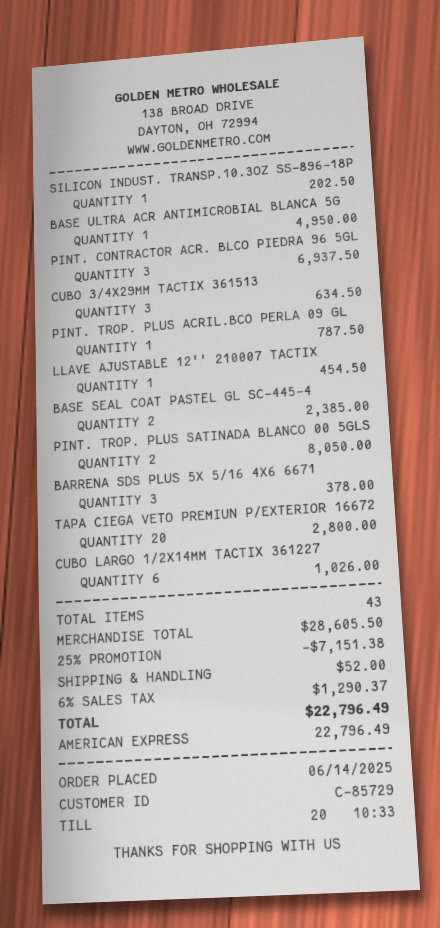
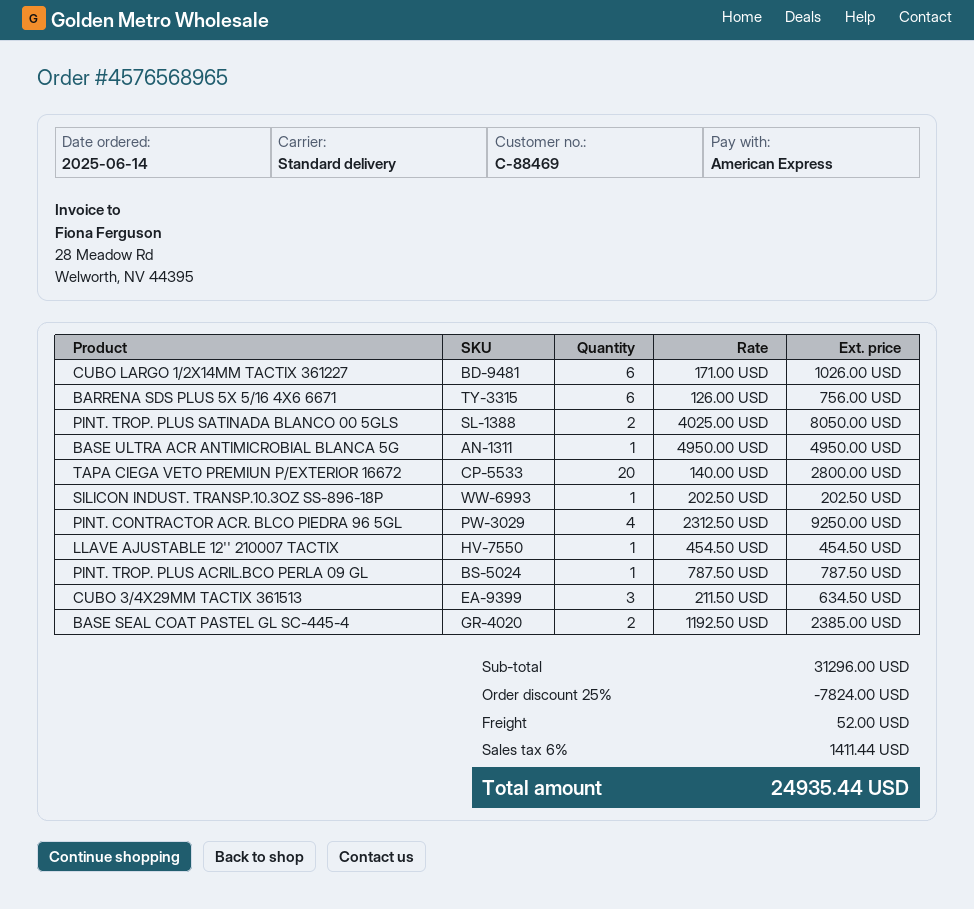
customer number: C-85729 -> C-88469
PINT. CONTRACTOR ACR. BLCO PIEDRA 96 5GL: 3 for 6937.50 -> 4 for 9250.00
BARRENA SDS PLUS 5X 5/16 4X6 6671: 3 for 378.00 -> 6 for 756.00
subtotal: 28605.50 -> 31296.00
discount: 25% = 7151.38 -> 25% = 7824.00
tax: 6% = 1290.37 -> 6% = 1411.44
total: 22796.49 -> 24935.44

